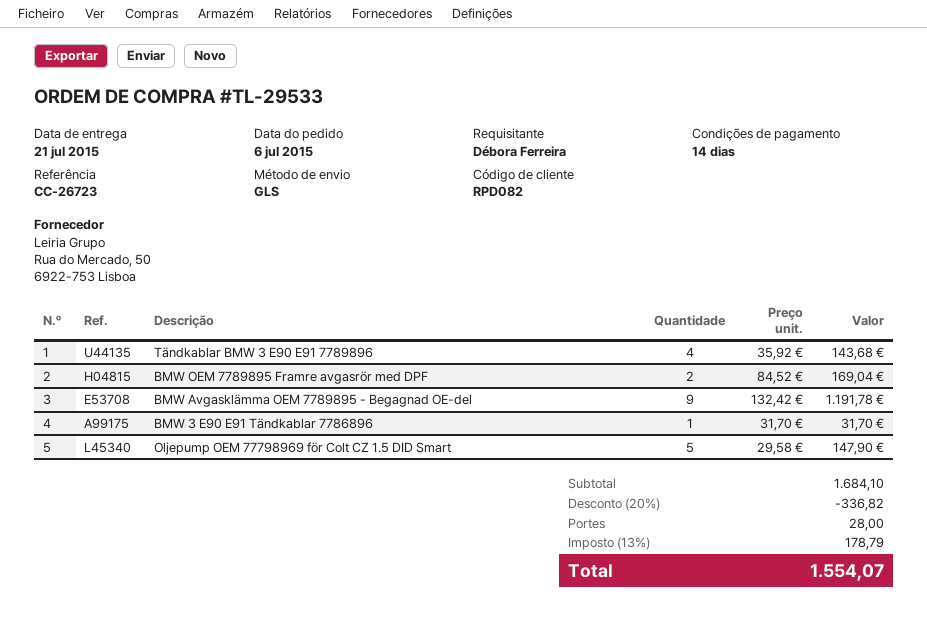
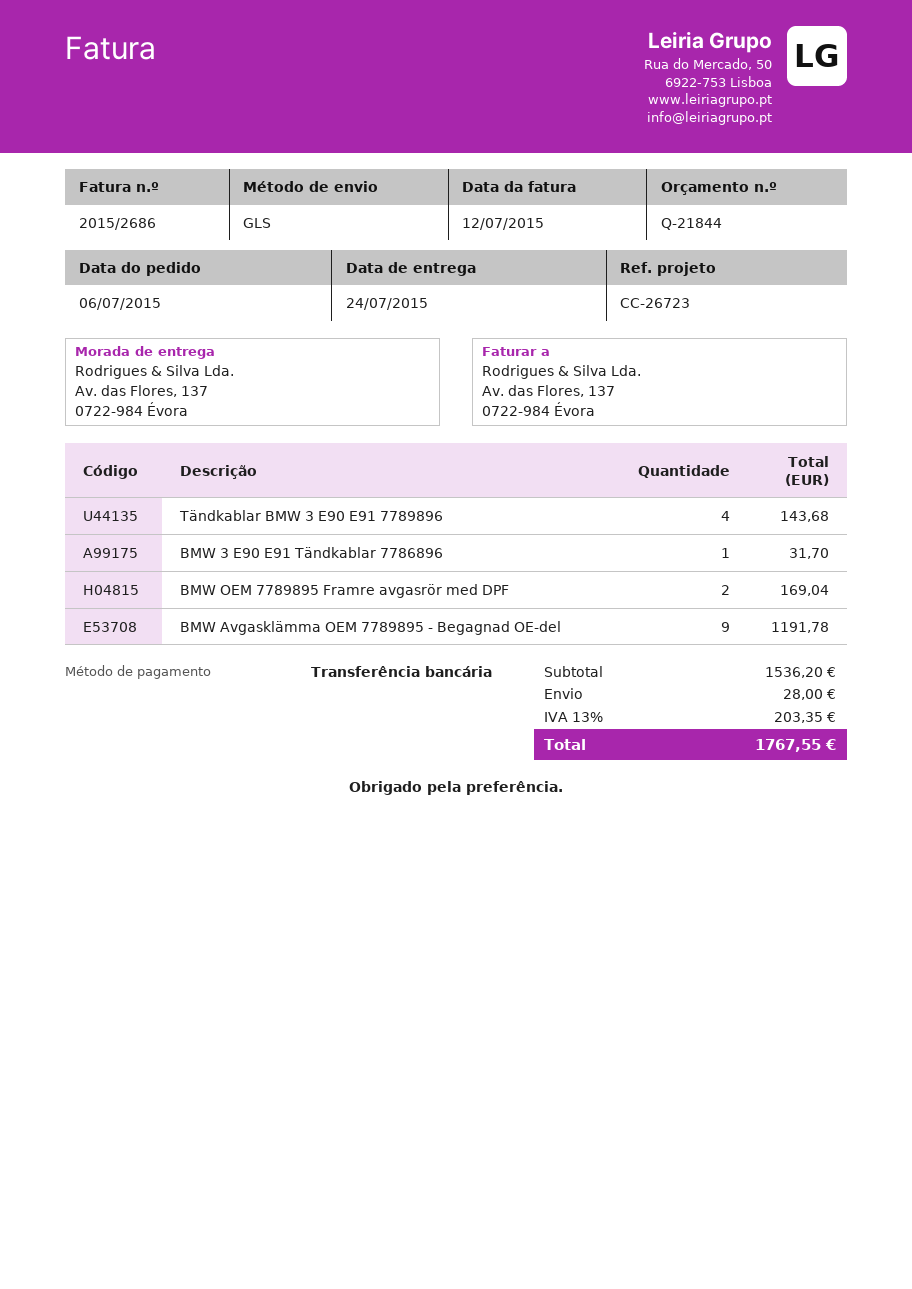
delivery date: 2015-07-21 -> 2015-07-24
Oljepump OEM 77798969 för Colt CZ 1.5 DID Smart: 5 for 147.90 -> none
subtotal: 1684.10 -> 1536.20
discount: 20% = 336.82 -> none
tax: 13% = 178.79 -> 13% = 203.35
total: 1554.07 -> 1767.55

